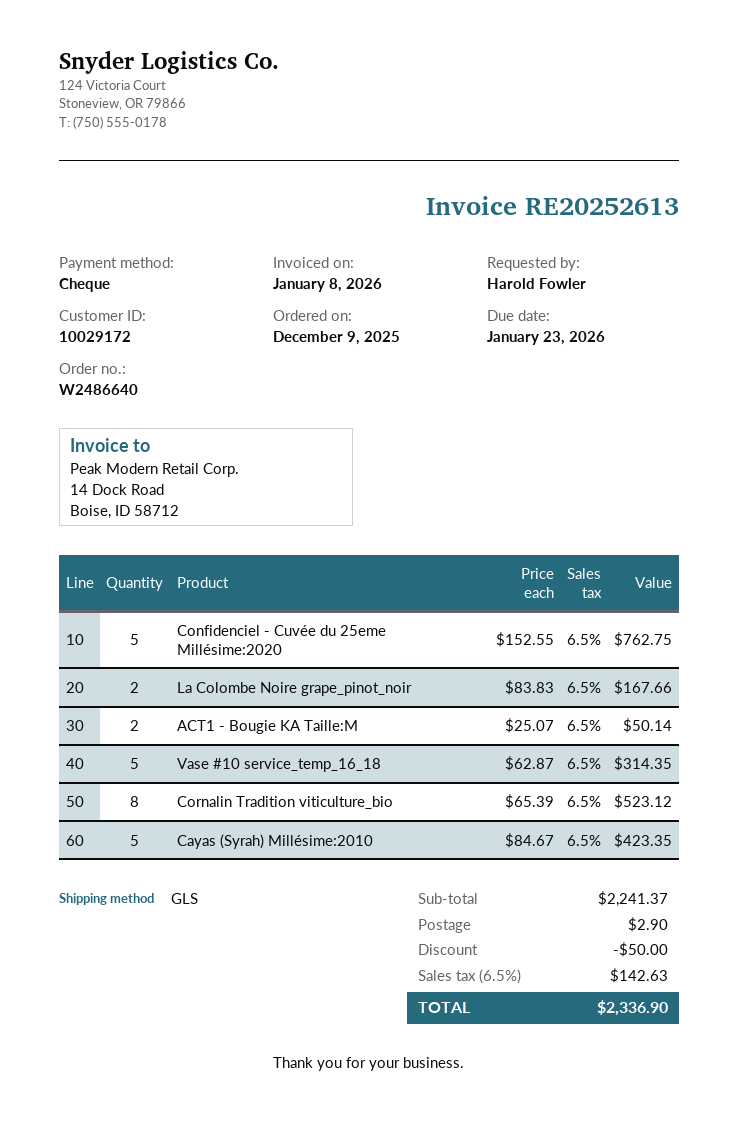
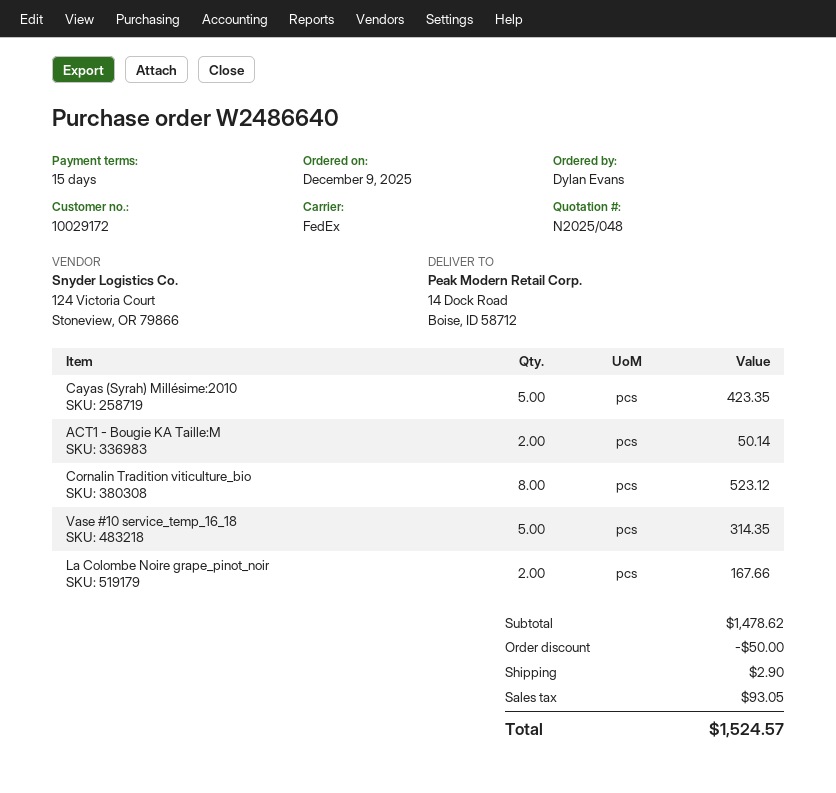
ordered by: Harold Fowler -> Dylan Evans
shipping method: GLS -> FedEx
Confidenciel - Cuvée du 25eme Millésime:2020: 5 for 762.75 -> none
subtotal: 2241.37 -> 1478.62
tax: 142.63 -> 93.05
total: 2336.90 -> 1524.57

